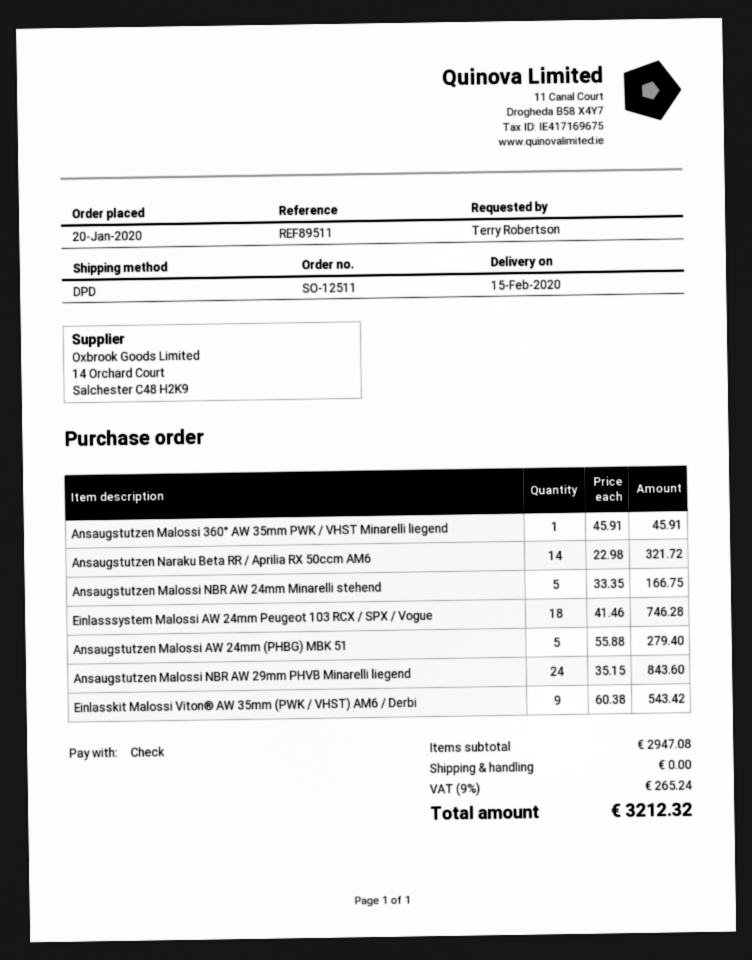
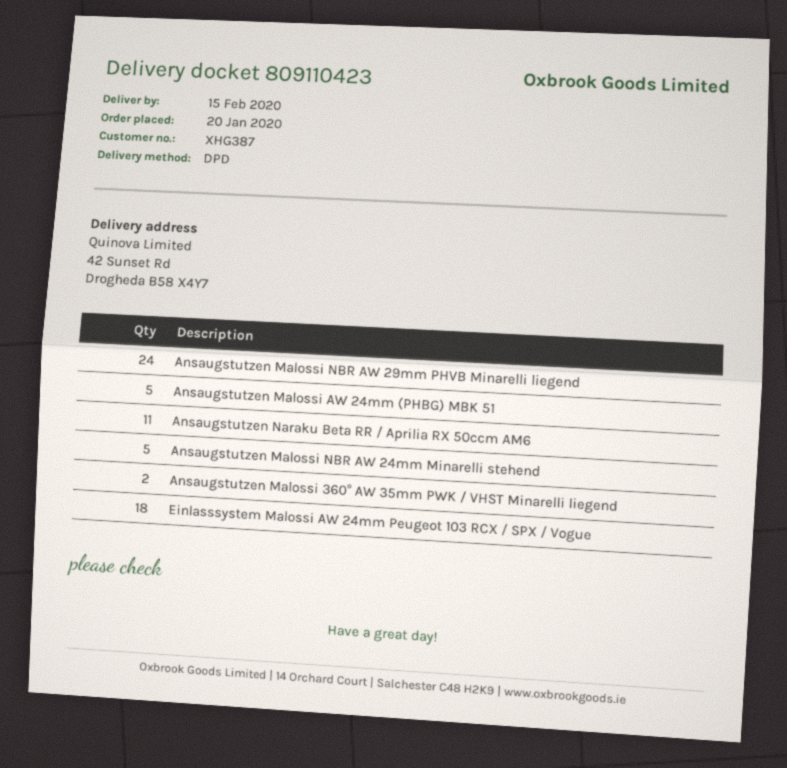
Ansaugstutzen Malossi 360° AW 35mm PWK / VHST Minarelli liegend: 1 -> 2
Ansaugstutzen Naraku Beta RR / Aprilia RX 50ccm AM6: 14 -> 11
Einlasskit Malossi Viton® AW 35mm (PWK / VHST) AM6 / Derbi: 9 -> none

